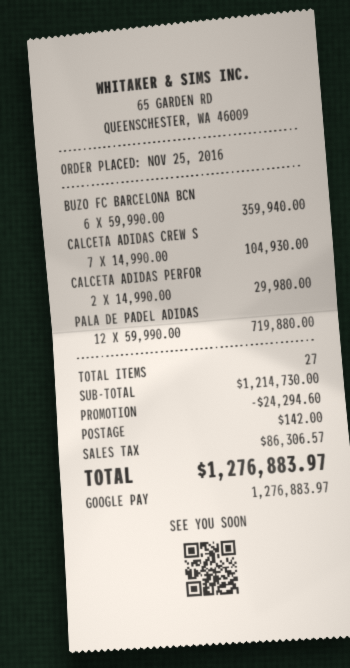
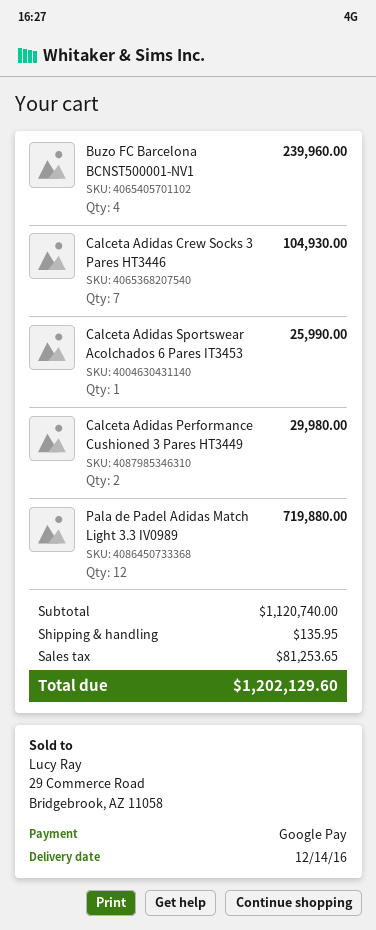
BUZO FC BARCELONA BCN: 6 for 359940.00 -> 4 for 239960.00
Calceta Adidas Sportswear Acolchados 6 Pares IT3453: none -> 1 for 25990.00
subtotal: 1214730.00 -> 1120740.00
discount: 24294.60 -> none
shipping: 142.00 -> 135.95
tax: 86306.57 -> 81253.65
total: 1276883.97 -> 1202129.60

